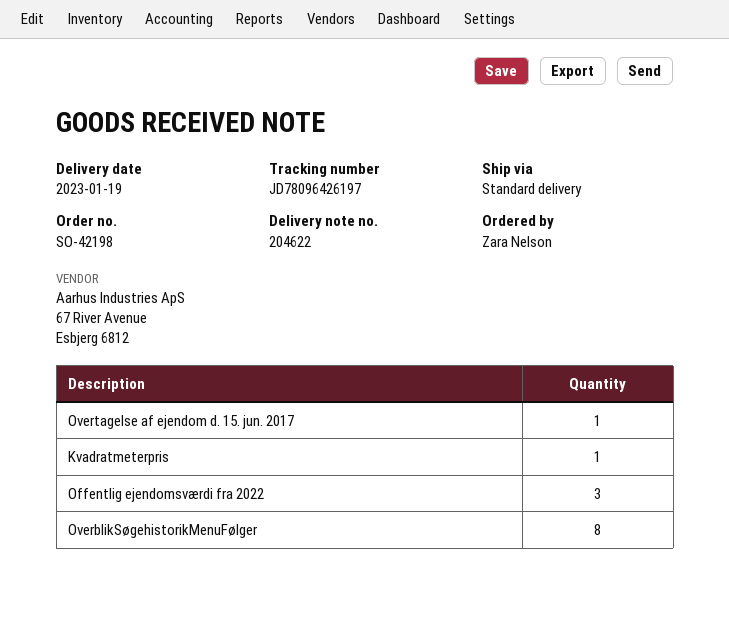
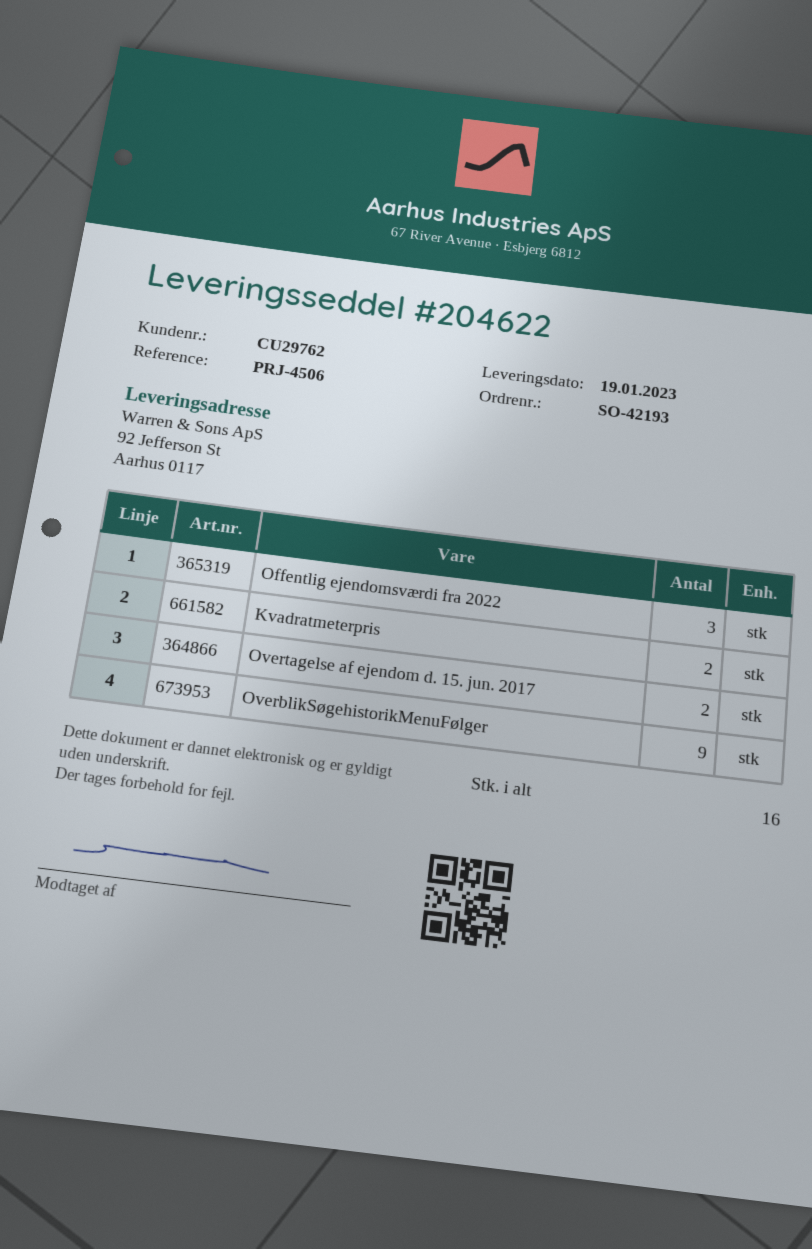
order number: SO-42198 -> SO-42193
Overtagelse af ejendom d. 15. jun. 2017: 1 -> 2
Kvadratmeterpris: 1 -> 2
OverblikSøgehistorikMenuFølger: 8 -> 9

